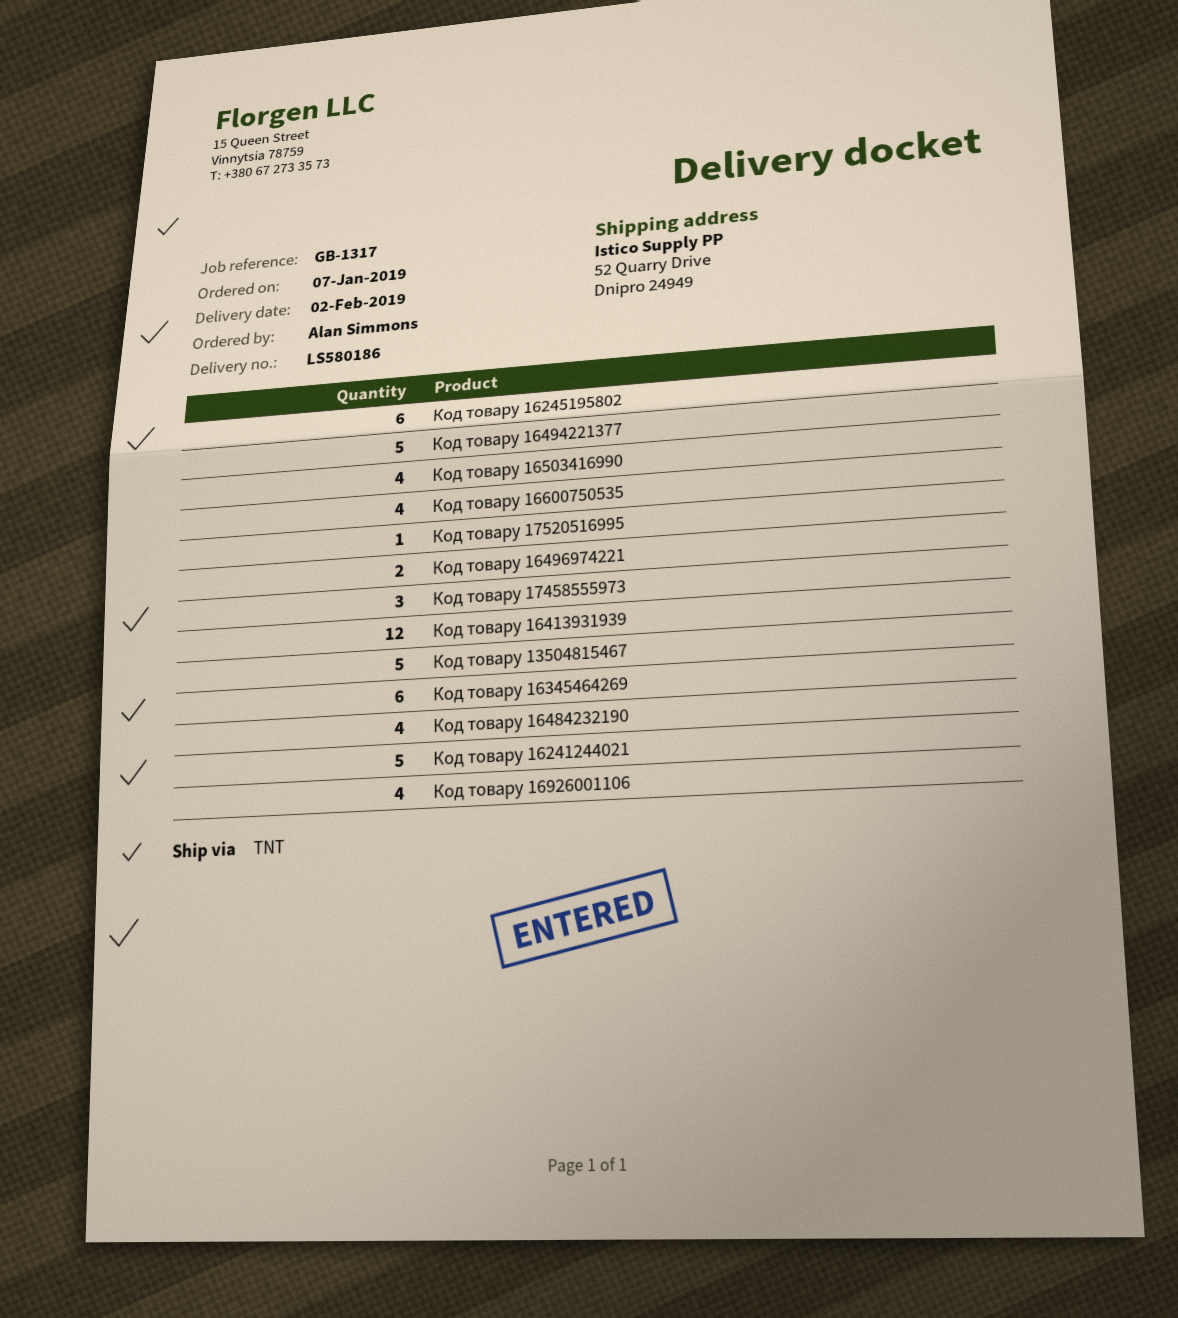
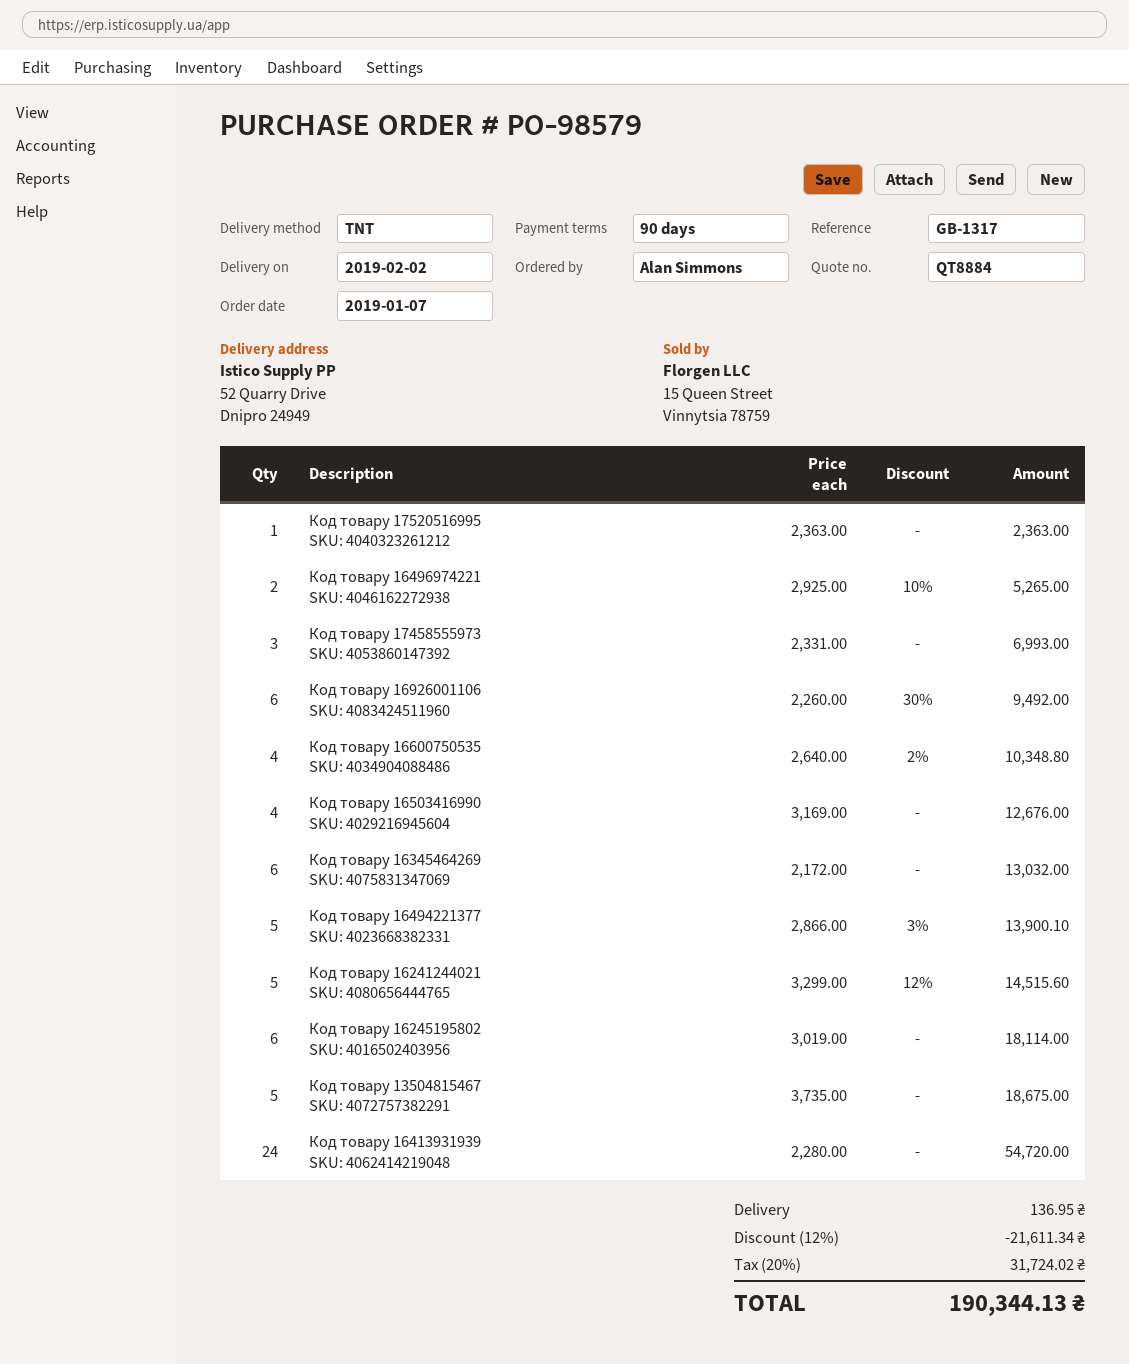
Код товару 16413931939: 12 -> 24
Код товару 16484232190: 4 -> none
Код товару 16926001106: 4 -> 6

